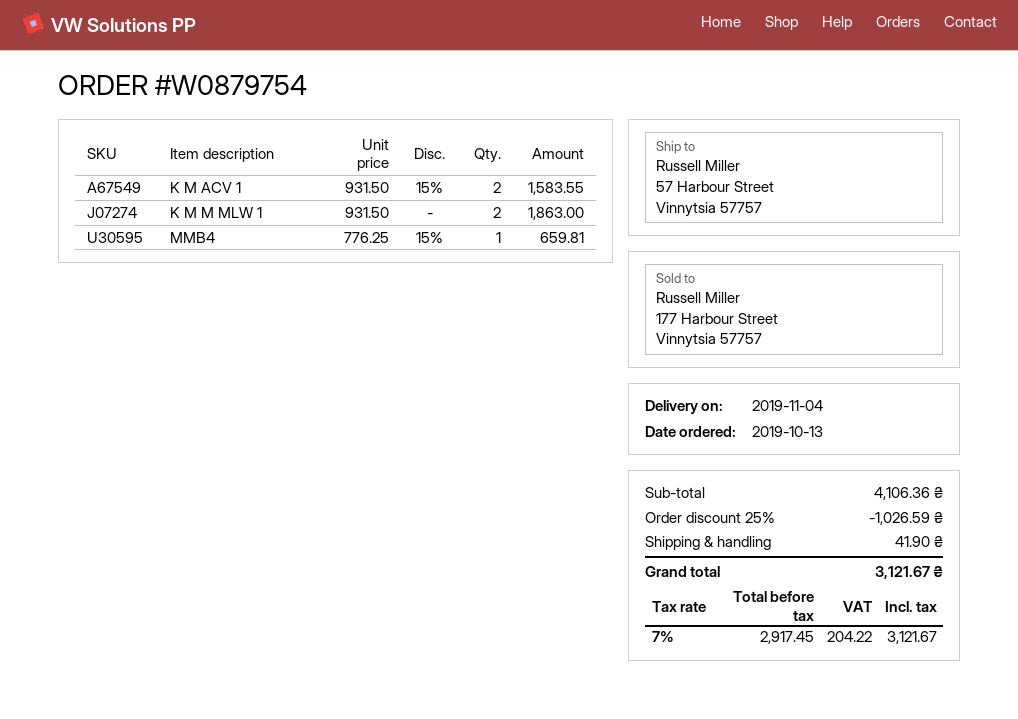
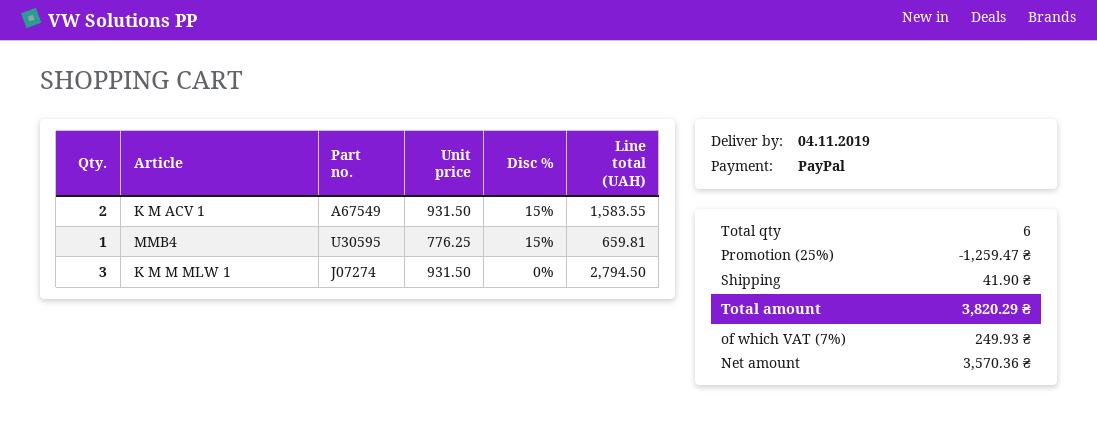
K M M MLW 1: 2 x 931.50 = 1863.00 -> 3 x 931.50 = 2794.50
discount: 25% = 1026.59 -> 25% = 1259.47
net: 2917.45 -> 3570.36
tax: 7% = 204.22 -> 7% = 249.93
total: 3121.67 -> 3820.29

